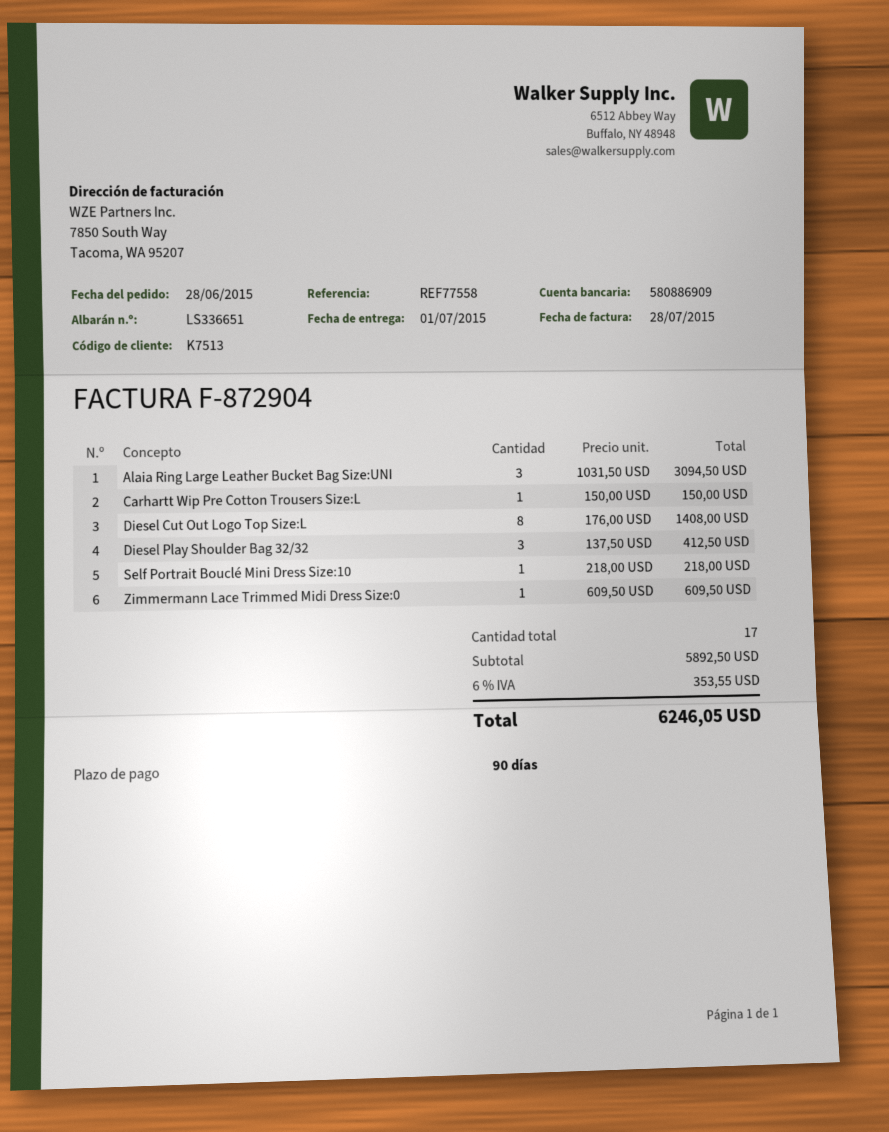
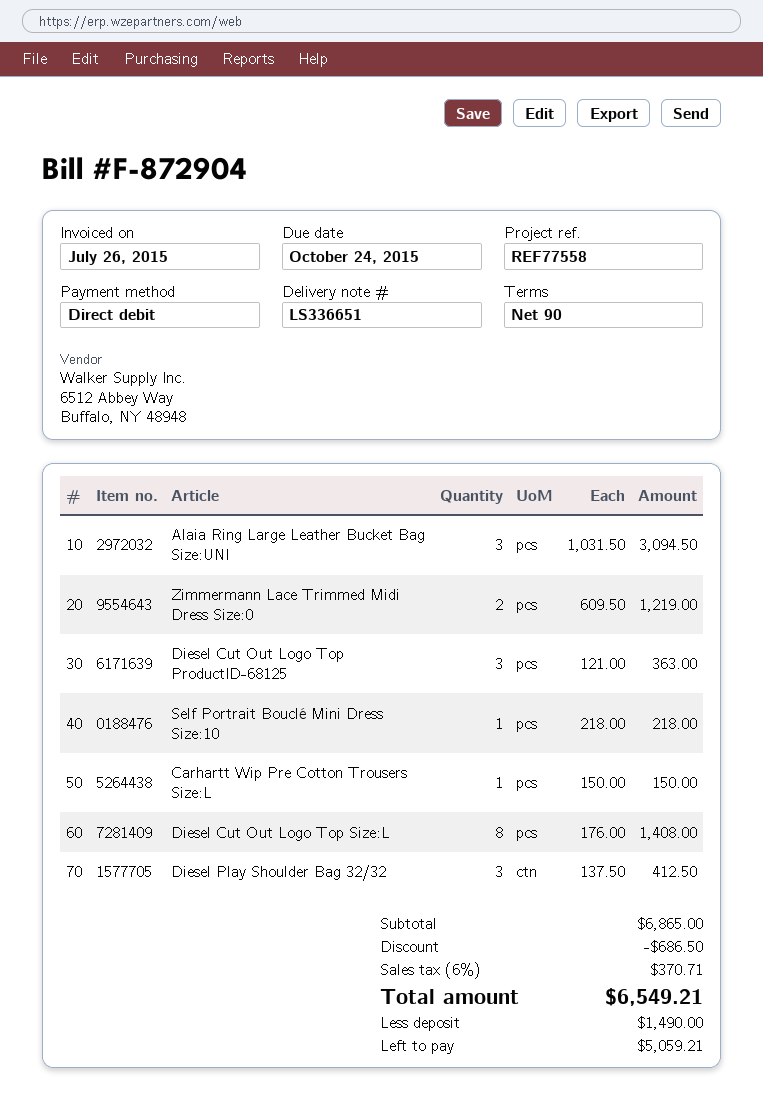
invoice date: 2015-07-28 -> 2015-07-26
Zimmermann Lace Trimmed Midi Dress Size:0: 1 x 609.50 = 609.50 -> 2 x 609.50 = 1219.00
Diesel Cut Out Logo Top ProductID-68125: none -> 3 x 121.00 = 363.00
subtotal: 5892.50 -> 6865.00
discount: none -> 686.50
tax: 6% = 353.55 -> 6% = 370.71
total: 6246.05 -> 6549.21

